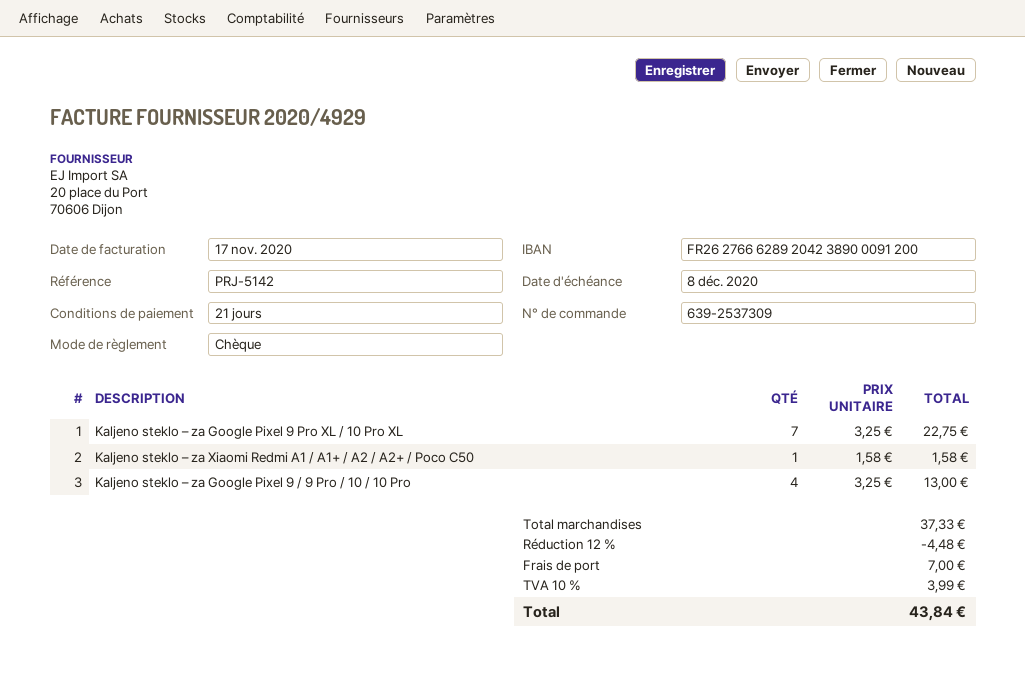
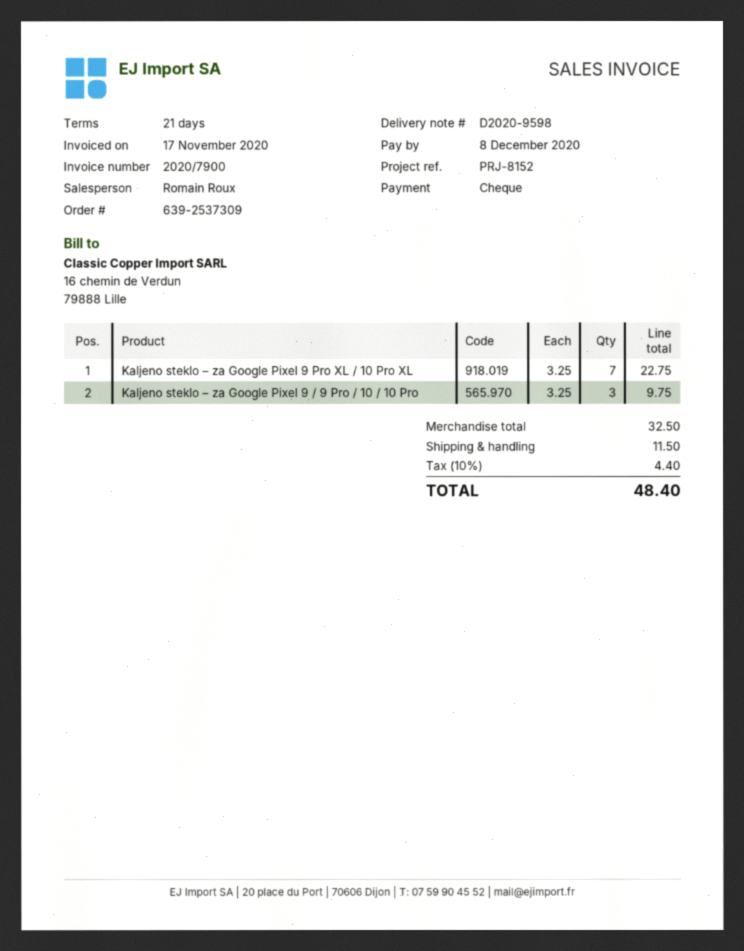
invoice number: 2020/4929 -> 2020/7900
reference: PRJ-5142 -> PRJ-8152
Kaljeno steklo – za Xiaomi Redmi A1 / A1+ / A2 / A2+ / Poco C50: 1 x 1.58 = 1.58 -> none
Kaljeno steklo – za Google Pixel 9 / 9 Pro / 10 / 10 Pro: 4 x 3.25 = 13.00 -> 3 x 3.25 = 9.75
subtotal: 37.33 -> 32.50
discount: 12% = 4.48 -> none
shipping: 7.00 -> 11.50
tax: 10% = 3.99 -> 10% = 4.40
total: 43.84 -> 48.40

